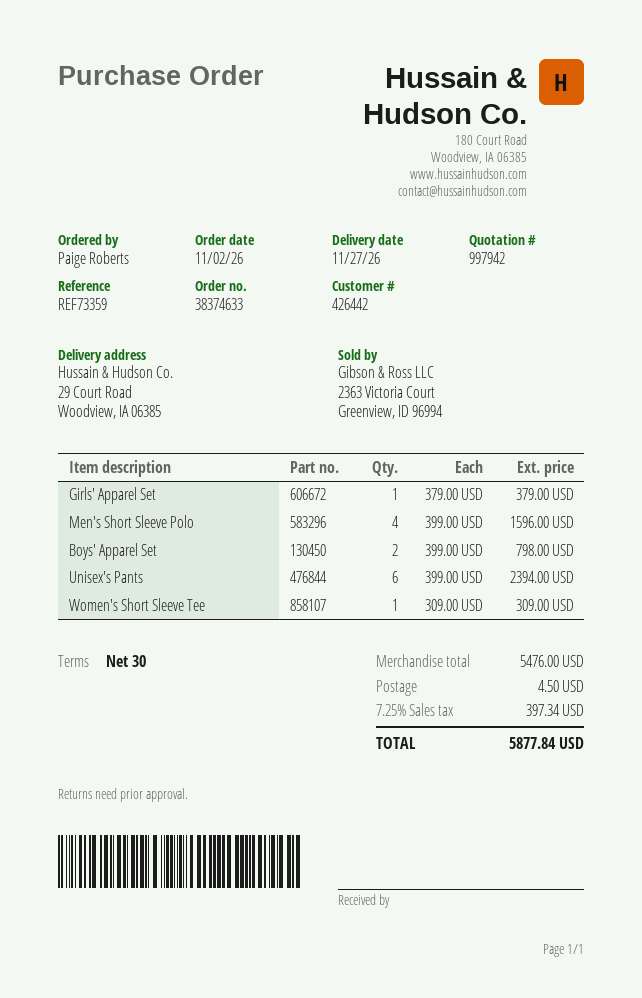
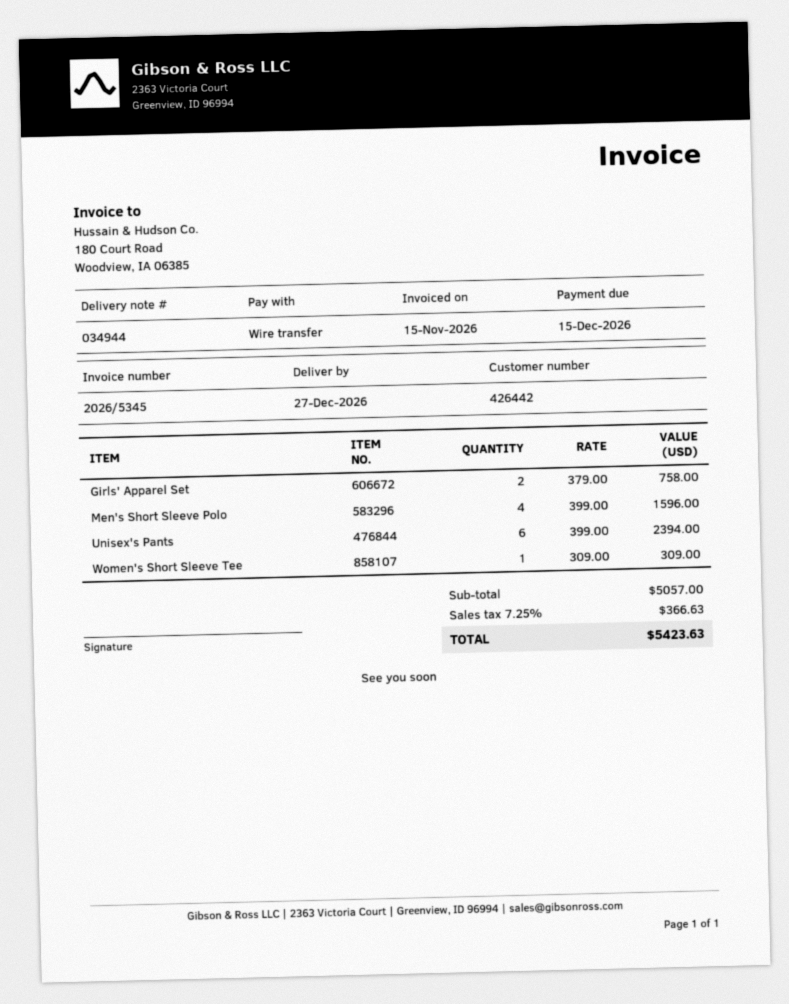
delivery date: 2026-11-27 -> 2026-12-27
Girls' Apparel Set: 1 x 379.00 = 379.00 -> 2 x 379.00 = 758.00
Boys' Apparel Set: 2 x 399.00 = 798.00 -> none
subtotal: 5476.00 -> 5057.00
shipping: 4.50 -> none
tax: 7.25% = 397.34 -> 7.25% = 366.63
total: 5877.84 -> 5423.63

